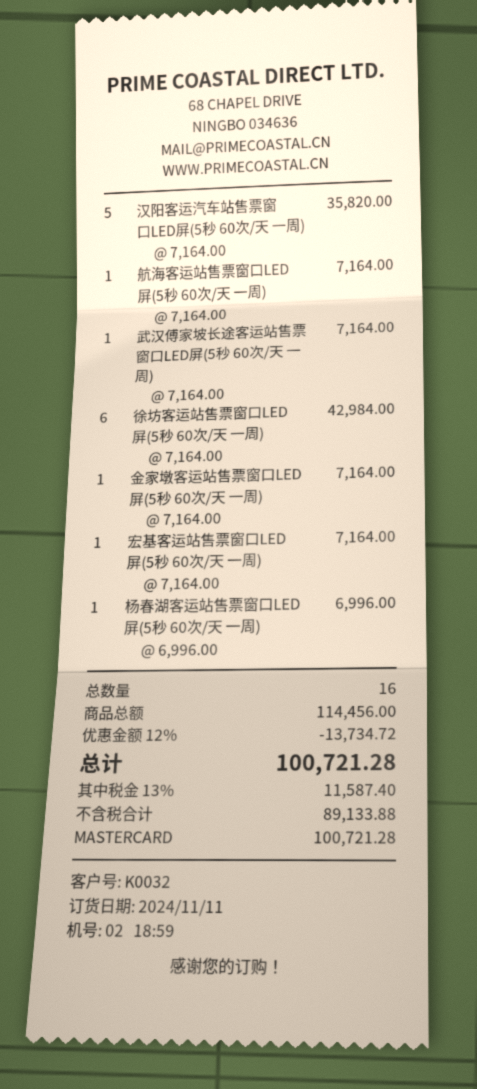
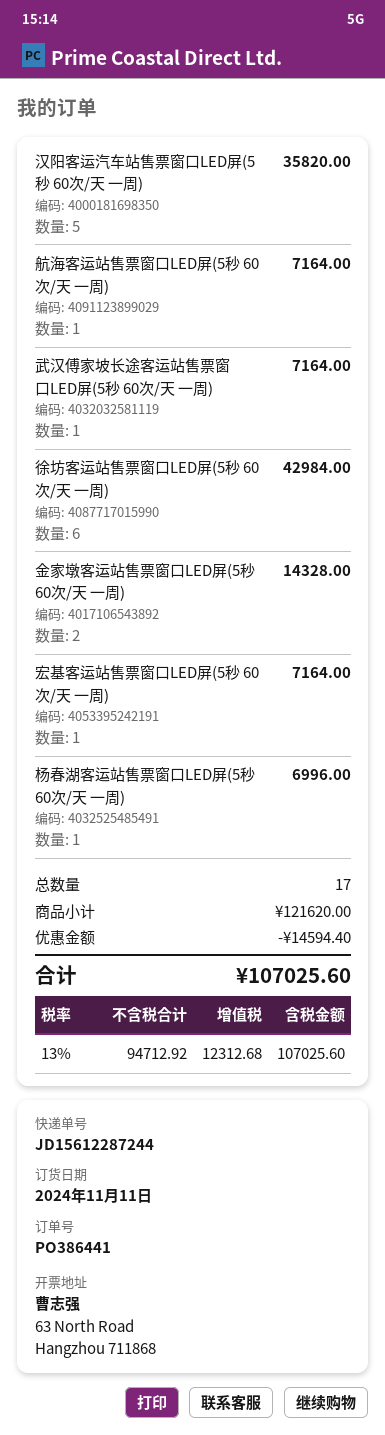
金家墩客运站售票窗口LED屏(5秒 60次/天 一周): 1 for 7164.00 -> 2 for 14328.00
total quantity: 16 -> 17
subtotal: 114456.00 -> 121620.00
discount: 13734.72 -> 14594.40
net: 89133.88 -> 94712.92
tax: 13% = 11587.40 -> 13% = 12312.68
total: 100721.28 -> 107025.60

